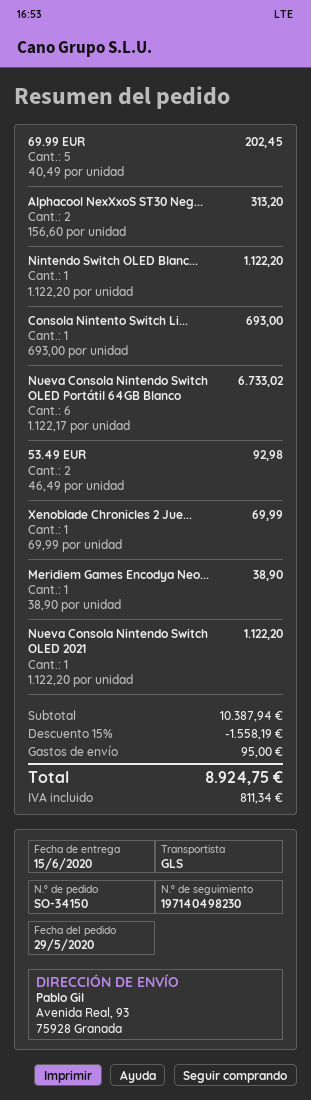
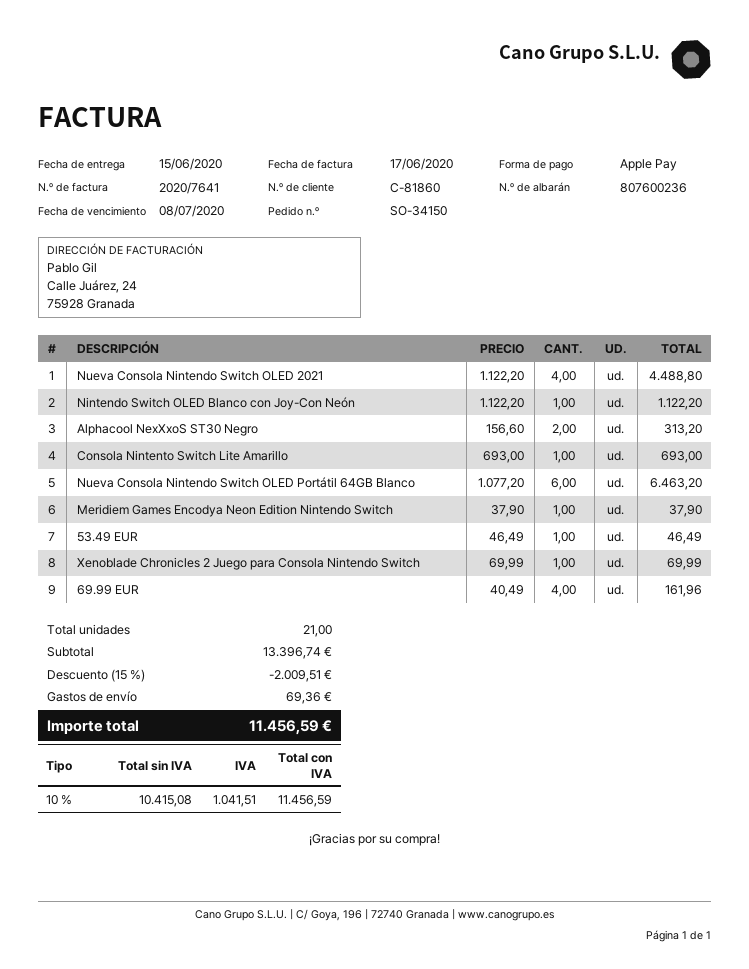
69.99 EUR: 5 x 40.49 = 202.45 -> 4 x 40.49 = 161.96
Nueva Consola Nintendo Switch OLED Portátil 64GB Blanco: 6 x 1122.17 = 6733.02 -> 6 x 1077.20 = 6463.20
53.49 EUR: 2 x 46.49 = 92.98 -> 1 x 46.49 = 46.49
Meridiem Games Encodya Neo...: 1 x 38.90 = 38.90 -> 1 x 37.90 = 37.90
Nueva Consola Nintendo Switch OLED 2021: 1 x 1122.20 = 1122.20 -> 4 x 1122.20 = 4488.80
subtotal: 10387.94 -> 13396.74
discount: 15% = 1558.19 -> 15% = 2009.51
shipping: 95.00 -> 69.36
tax: 811.34 -> 1041.51
total: 8924.75 -> 11456.59

